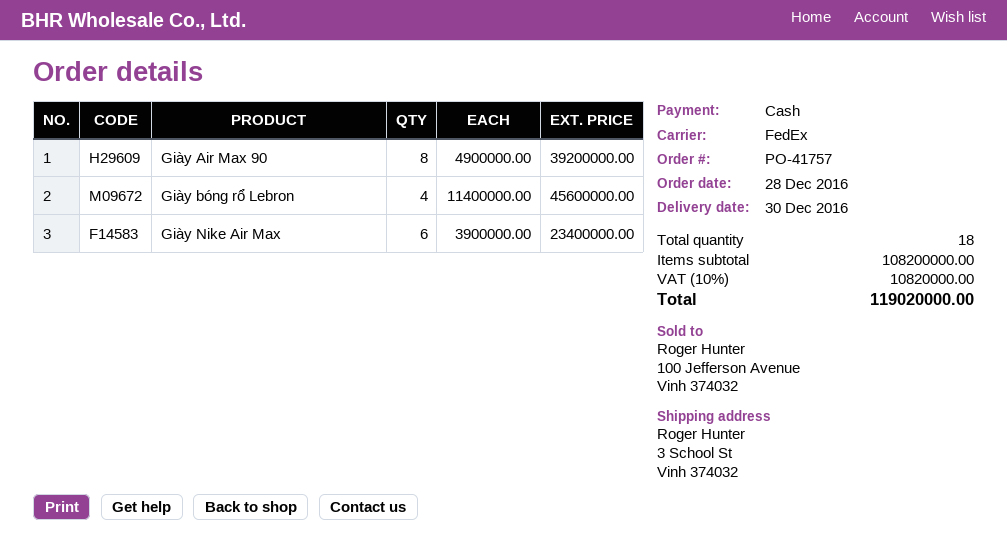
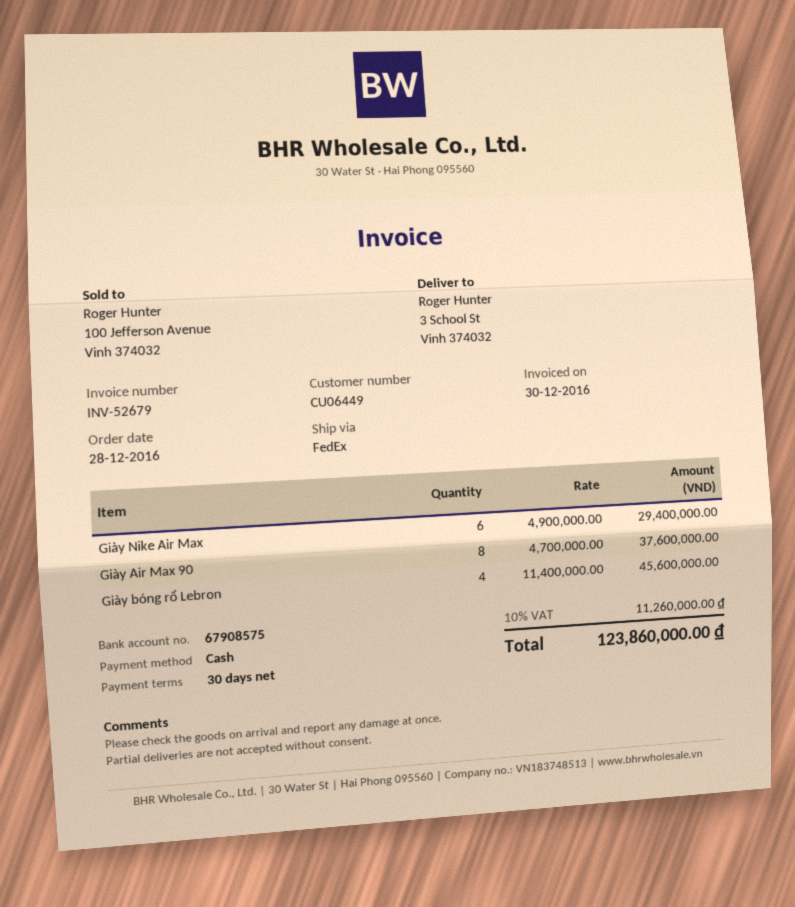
Giày Air Max 90: 8 x 4900000.00 = 39200000.00 -> 8 x 4700000.00 = 37600000.00
Giày Nike Air Max: 6 x 3900000.00 = 23400000.00 -> 6 x 4900000.00 = 29400000.00
tax: 10% = 10820000.00 -> 10% = 11260000.00
total: 119020000.00 -> 123860000.00

